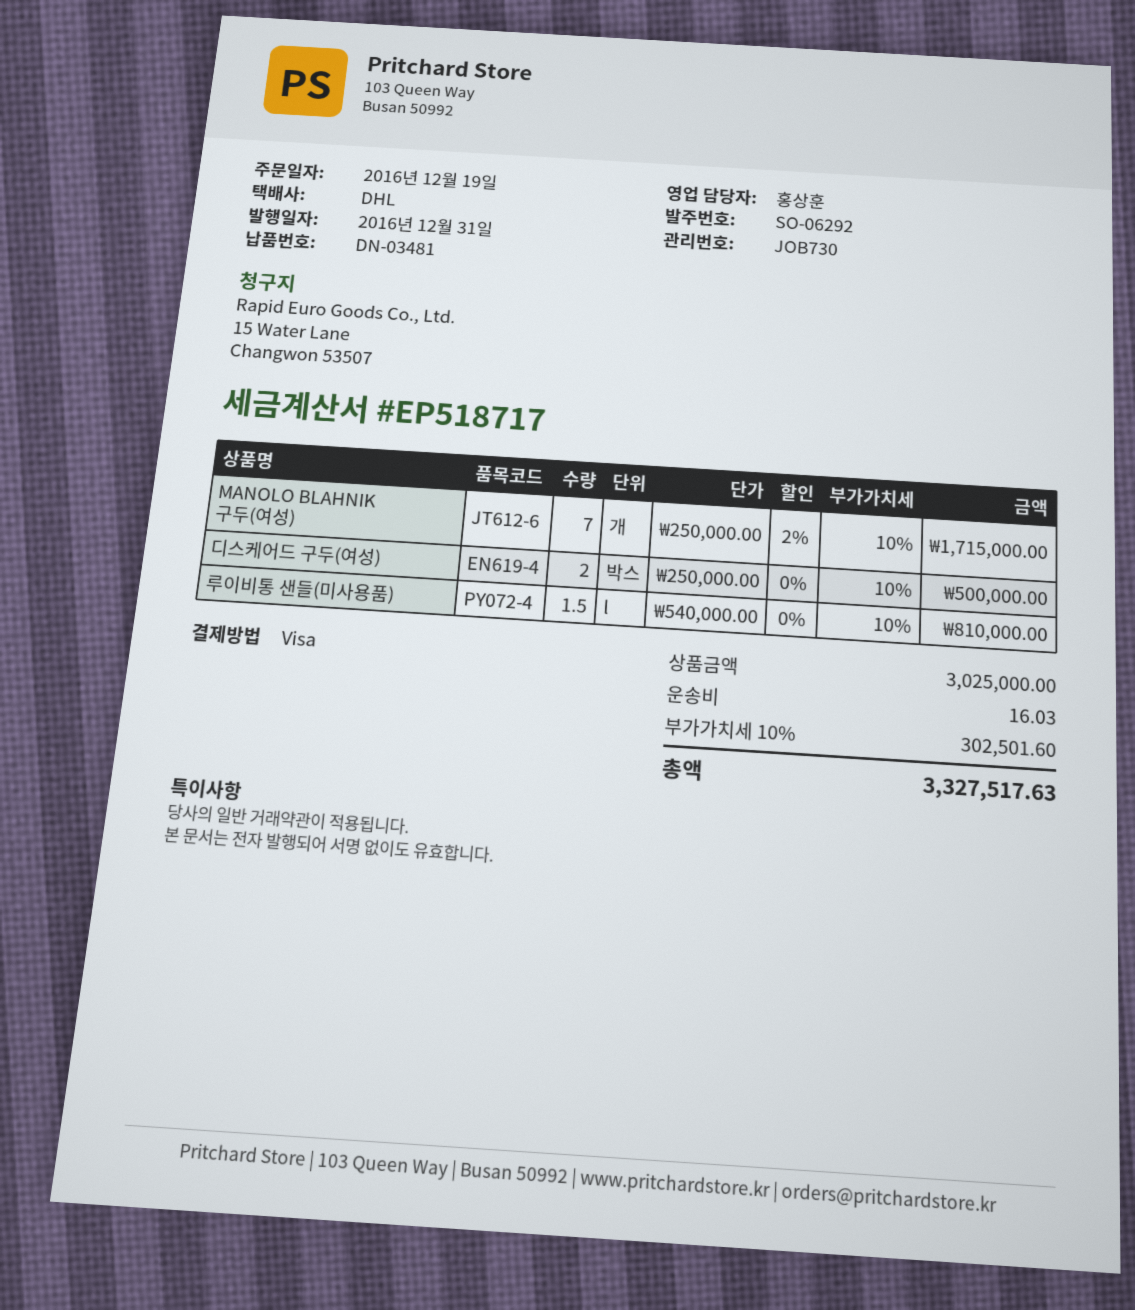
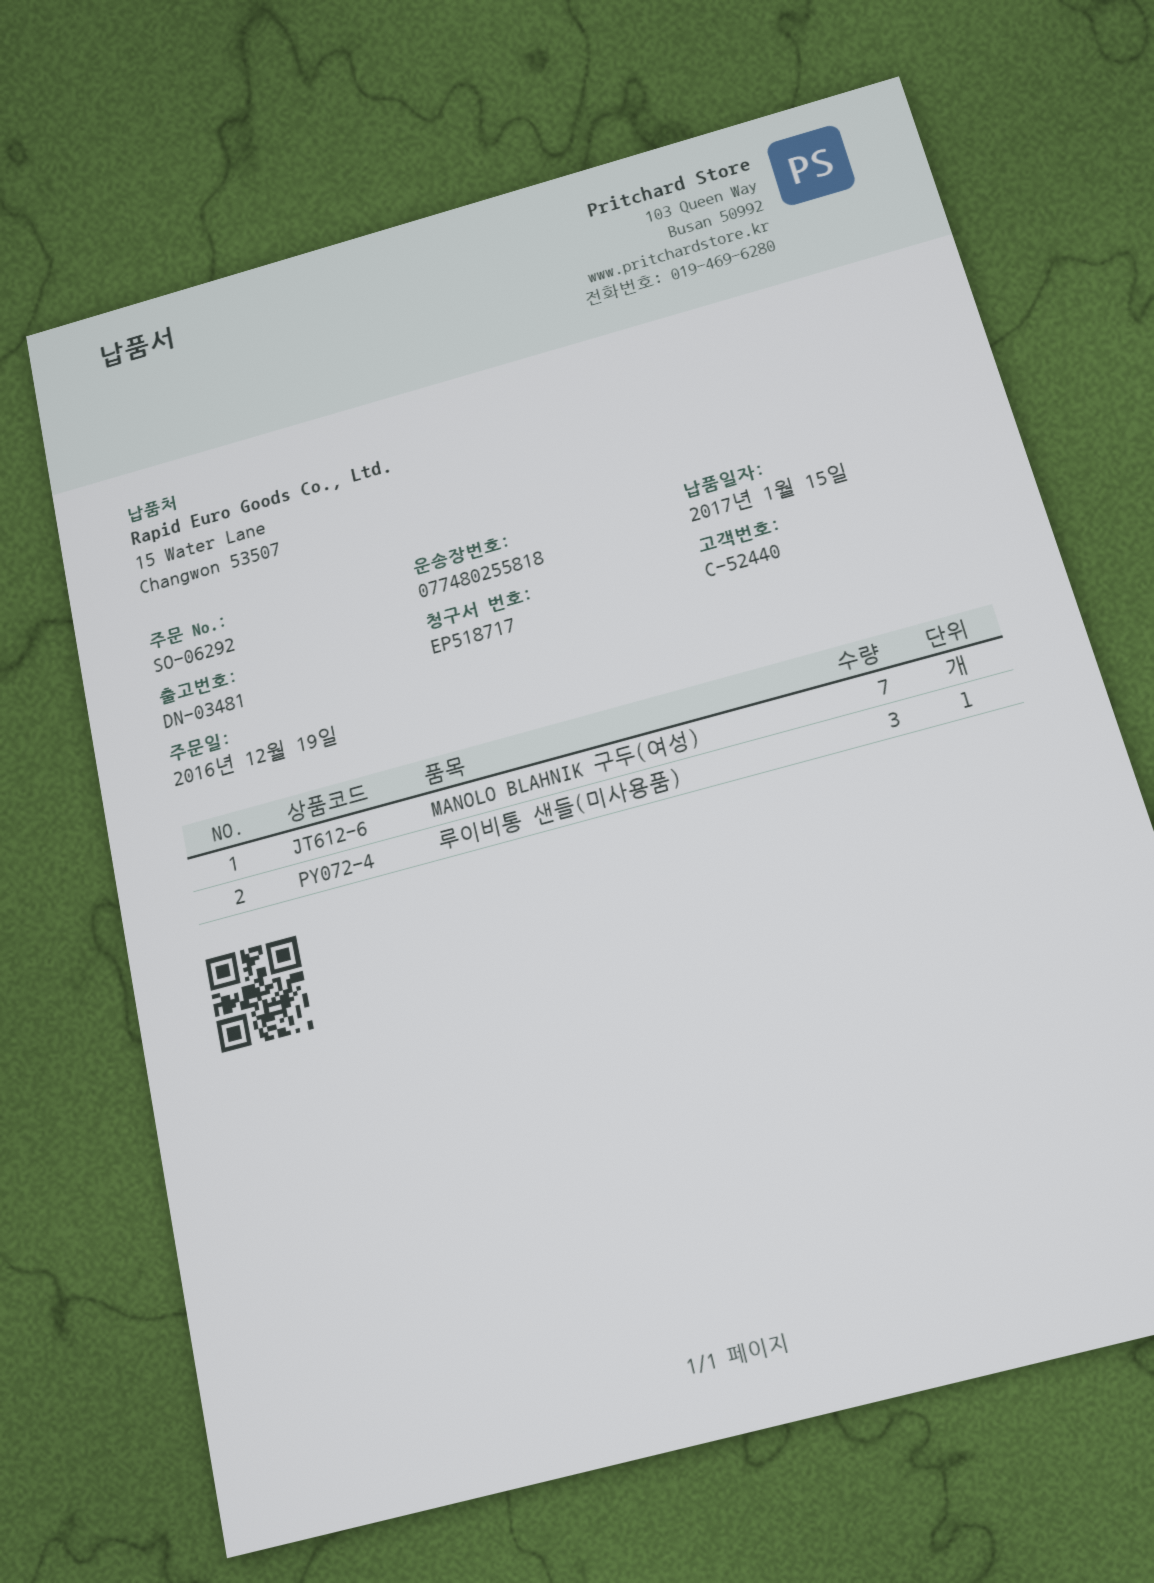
디스케어드 구두(여성): 2 -> none
루이비통 샌들(미사용품): 1.5 -> 3

